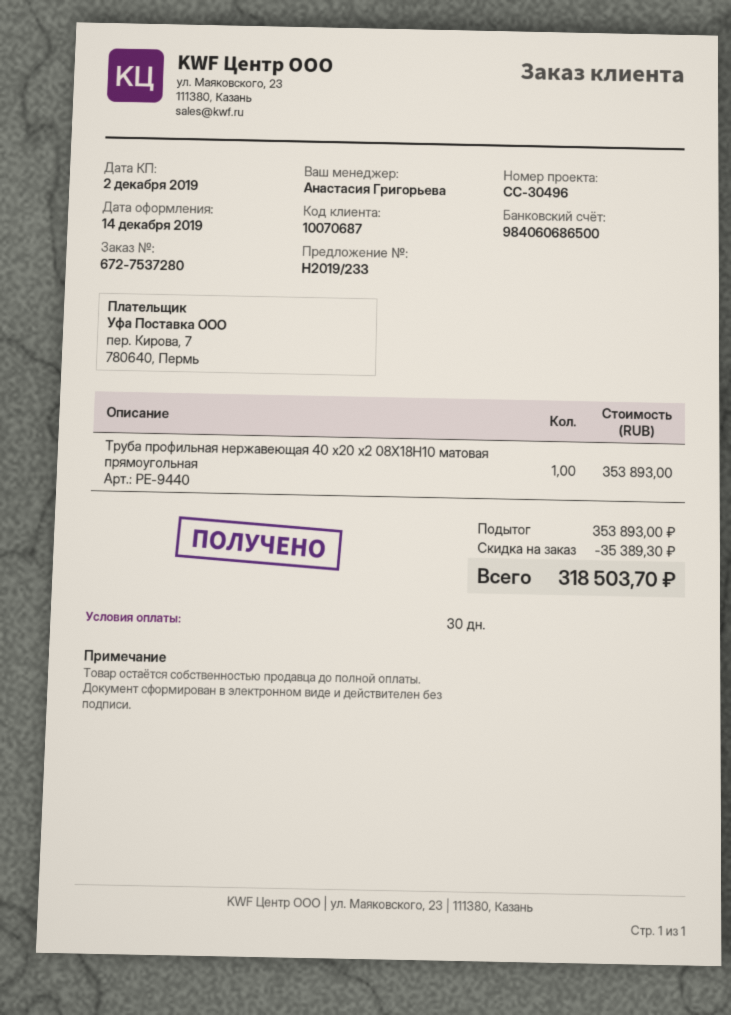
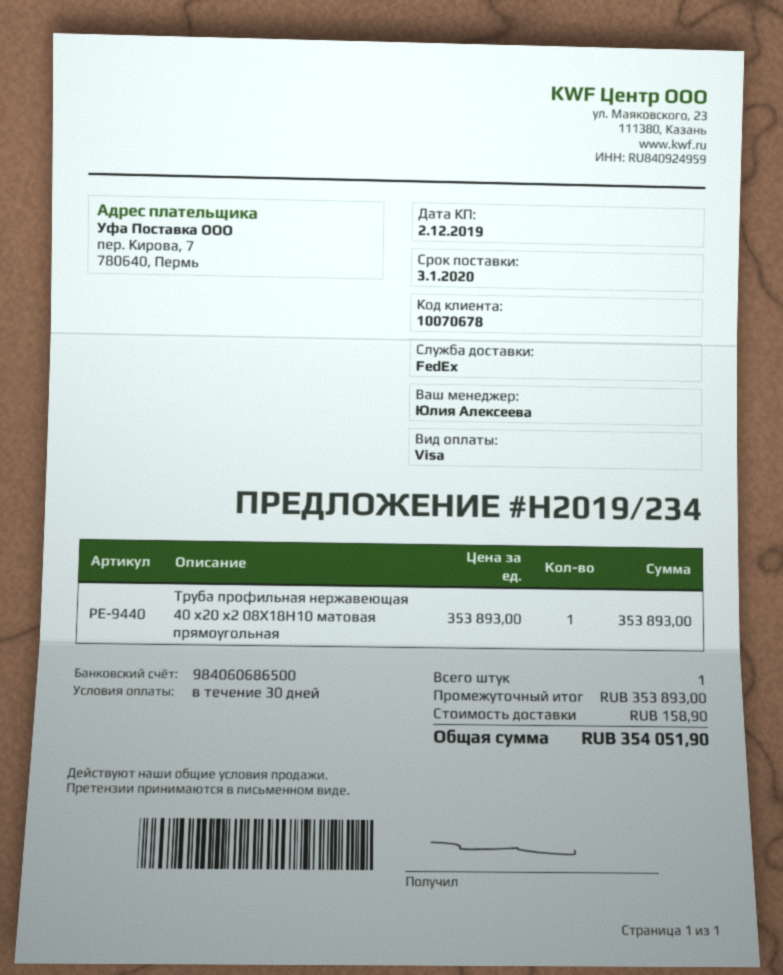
quote number: H2019/233 -> H2019/234
customer number: 10070687 -> 10070678
sales rep: Анастасия Григорьева -> Юлия Алексеева
discount: 35389.30 -> none
shipping: none -> 158.90
total: 318503.70 -> 354051.90

